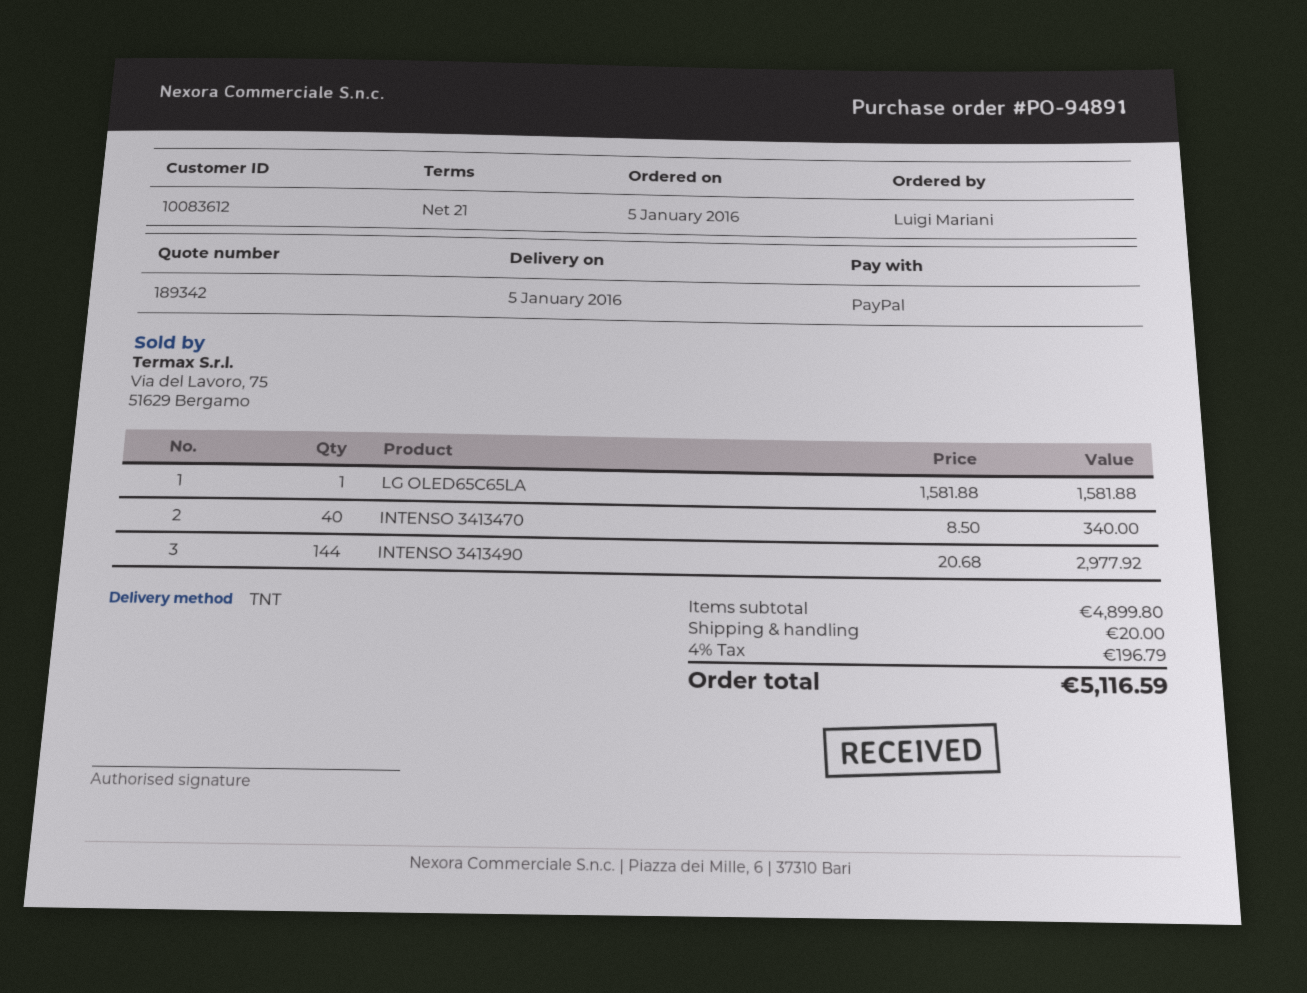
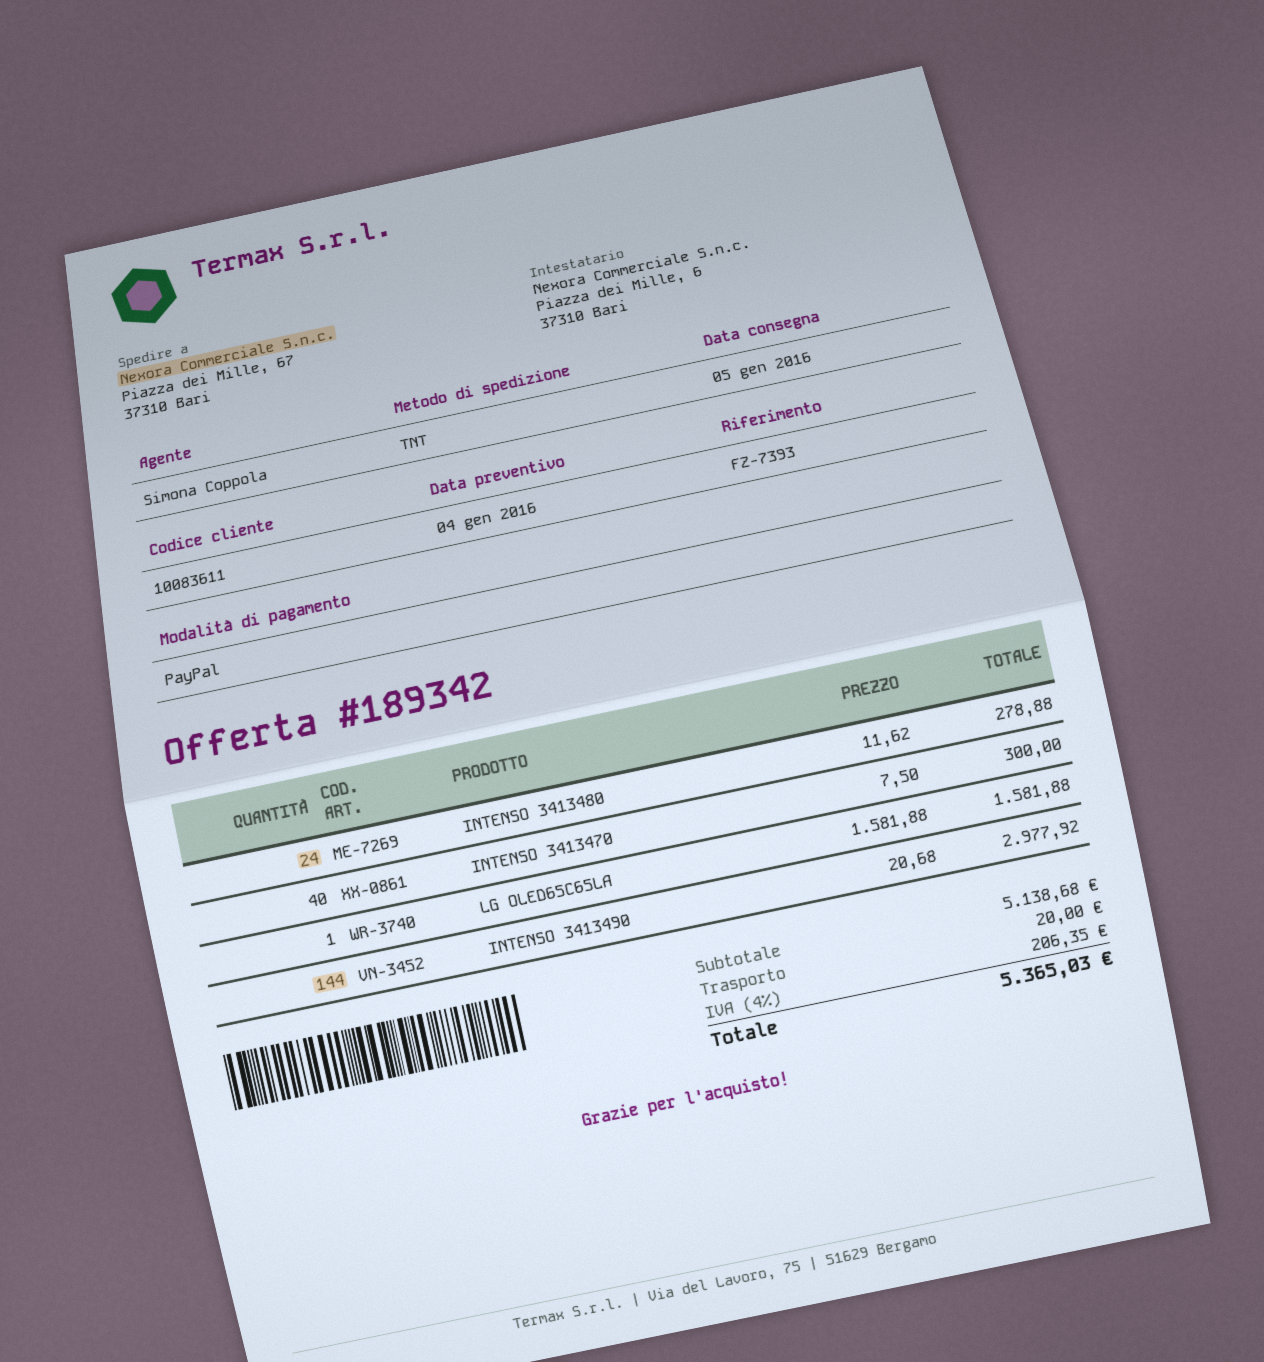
customer number: 10083612 -> 10083611
INTENSO 3413470: 40 x 8.50 = 340.00 -> 40 x 7.50 = 300.00
INTENSO 3413480: none -> 24 x 11.62 = 278.88
subtotal: 4899.80 -> 5138.68
tax: 4% = 196.79 -> 4% = 206.35
total: 5116.59 -> 5365.03

